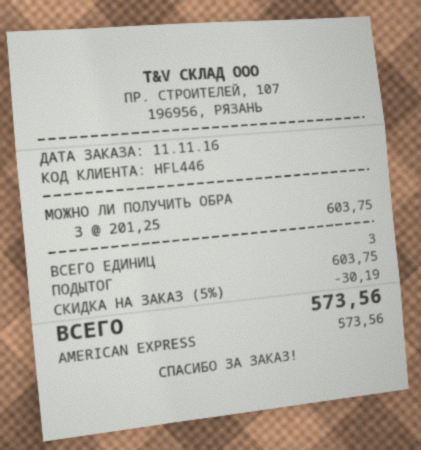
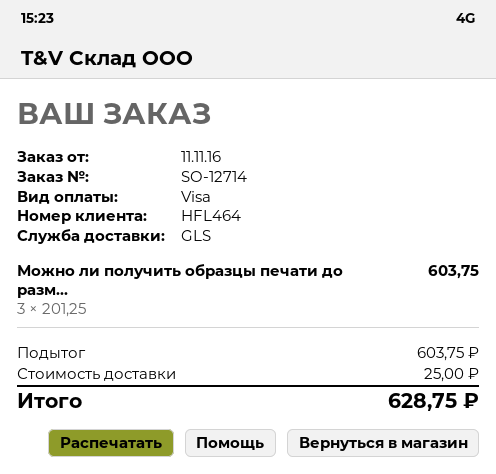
customer number: HFL446 -> HFL464
payment method: American Express -> Visa
discount: 5% = 30.19 -> none
shipping: none -> 25.00
total: 573.56 -> 628.75

